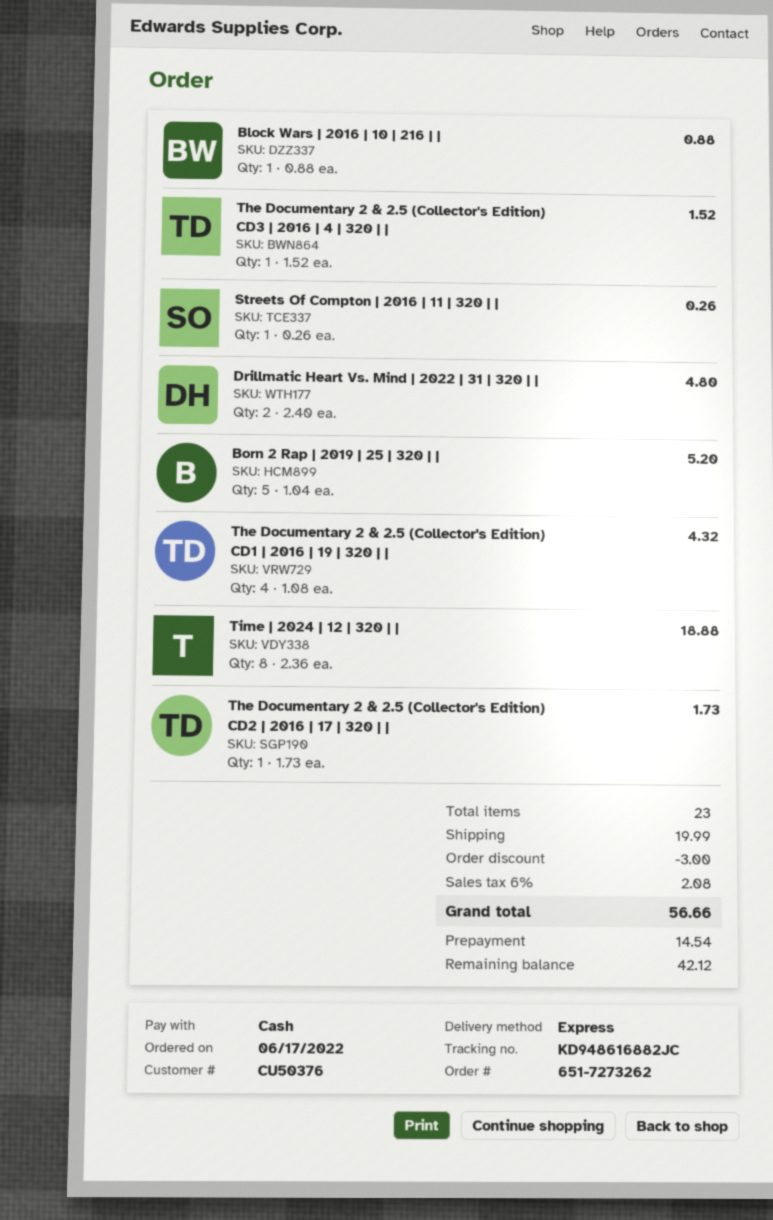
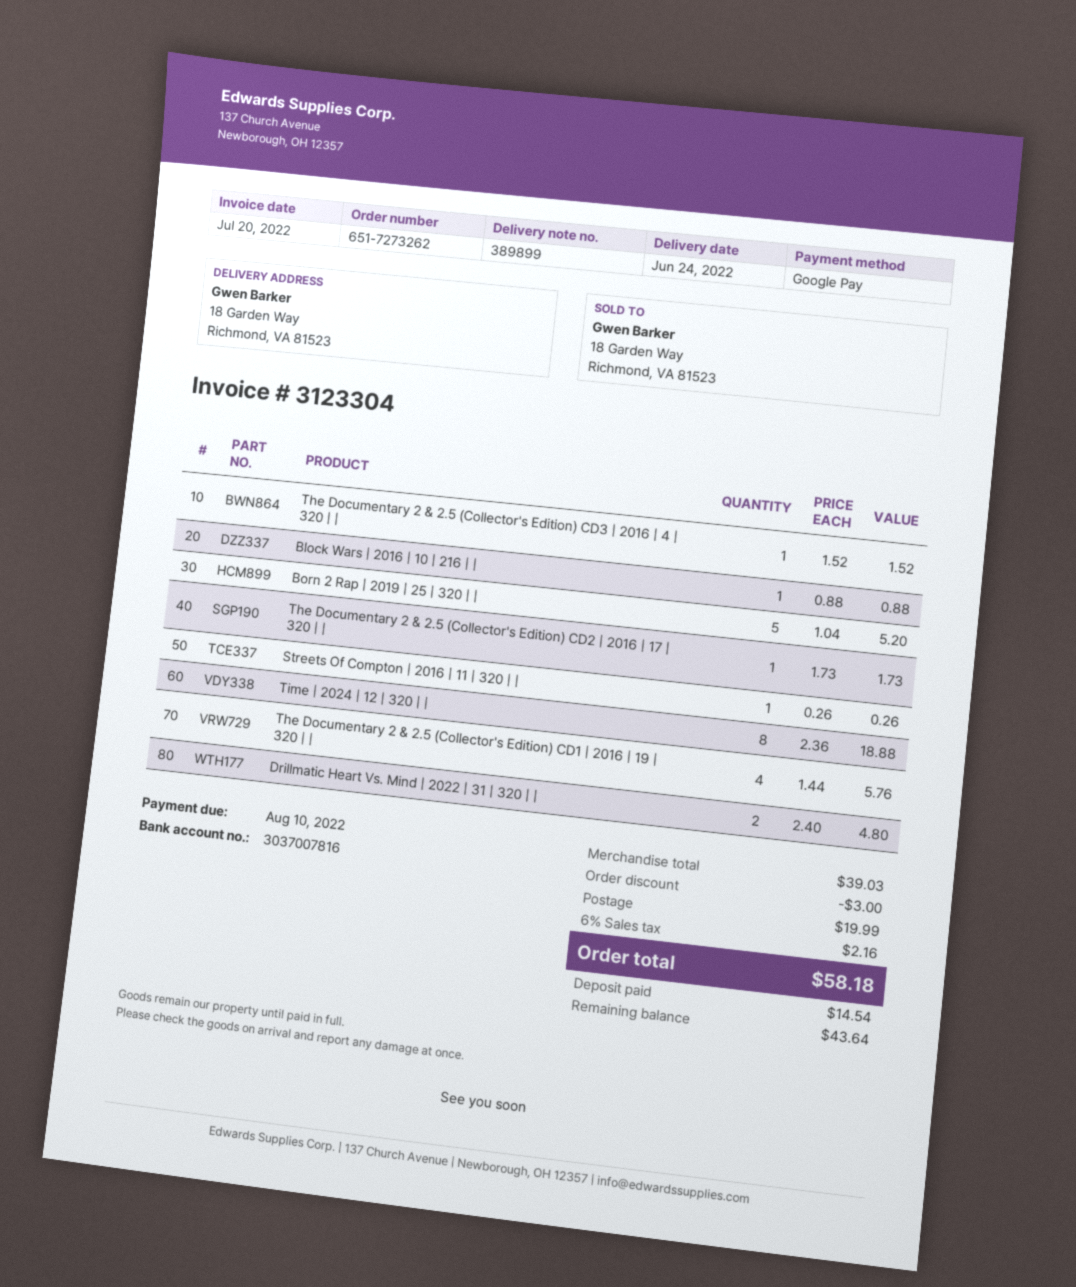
payment method: cash -> Google Pay
The Documentary 2 & 2.5 (Collector's Edition) CD1 | 2016 | 19 | 320 | |: 4 x 1.08 = 4.32 -> 4 x 1.44 = 5.76
tax: 6% = 2.08 -> 6% = 2.16
total: 56.66 -> 58.18
balance: 42.12 -> 43.64

